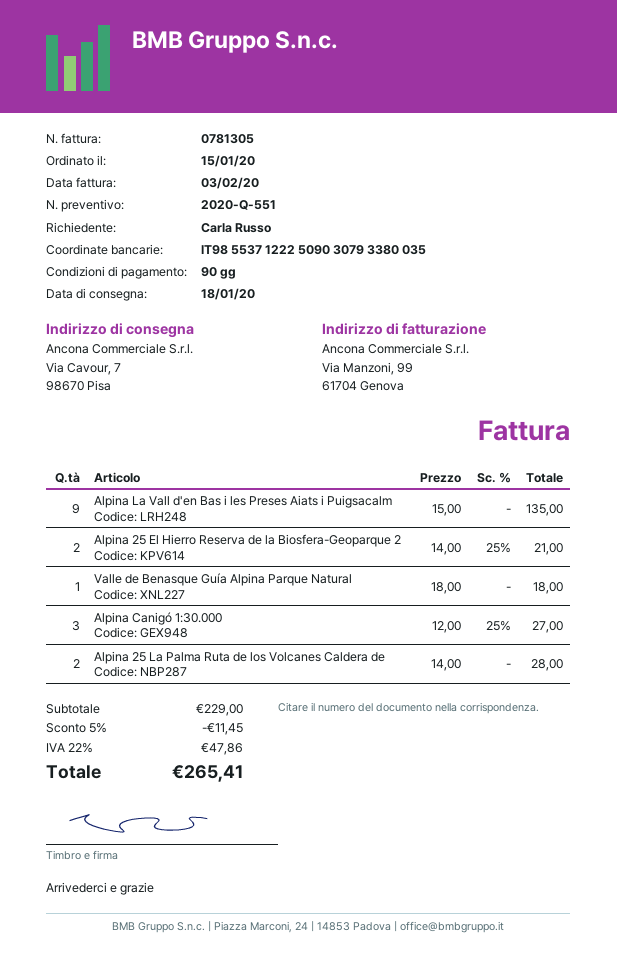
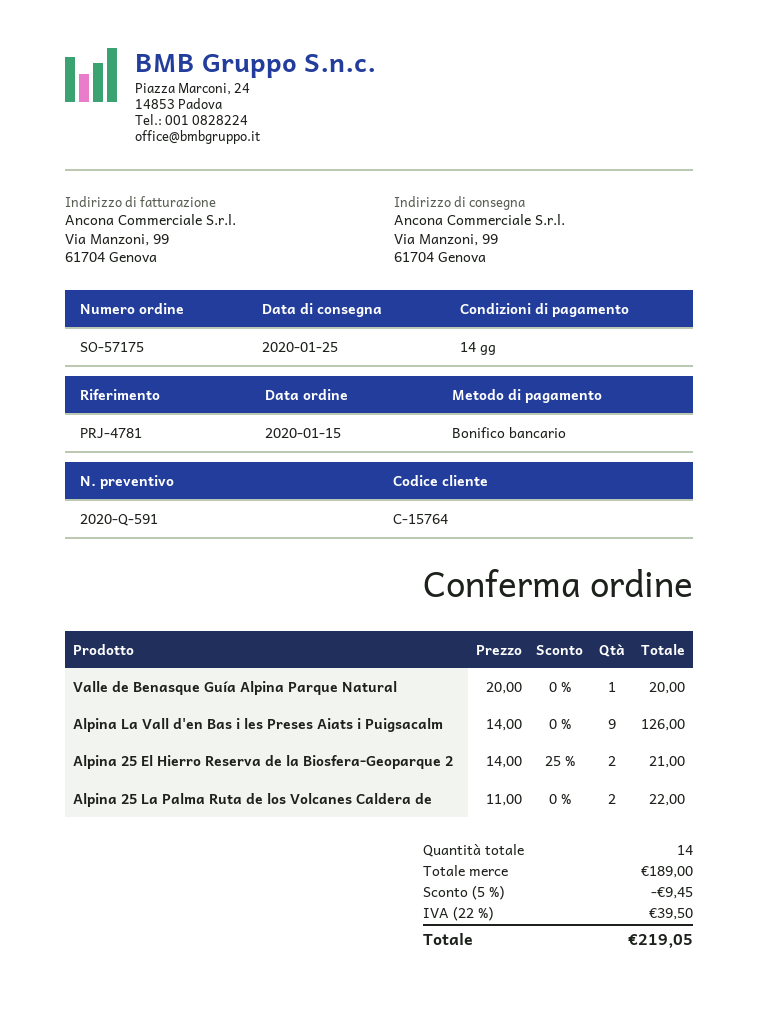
quote number: 2020-Q-551 -> 2020-Q-591
delivery date: 2020-01-18 -> 2020-01-25
payment terms: 90 days -> 14 days
ship to: Via Cavour, 7, 98670 Pisa -> Via Manzoni, 99, 61704 Genova
Alpina La Vall d'en Bas i les Preses Aiats i Puigsacalm: 9 x 15.00 = 135.00 -> 9 x 14.00 = 126.00
Valle de Benasque Guía Alpina Parque Natural: 1 x 18.00 = 18.00 -> 1 x 20.00 = 20.00
Alpina Canigó 1:30.000: 3 x 12.00 - 25% = 27.00 -> none
Alpina 25 La Palma Ruta de los Volcanes Caldera de: 2 x 14.00 = 28.00 -> 2 x 11.00 = 22.00
subtotal: 229.00 -> 189.00
discount: 5% = 11.45 -> 5% = 9.45
tax: 22% = 47.86 -> 22% = 39.50
total: 265.41 -> 219.05

